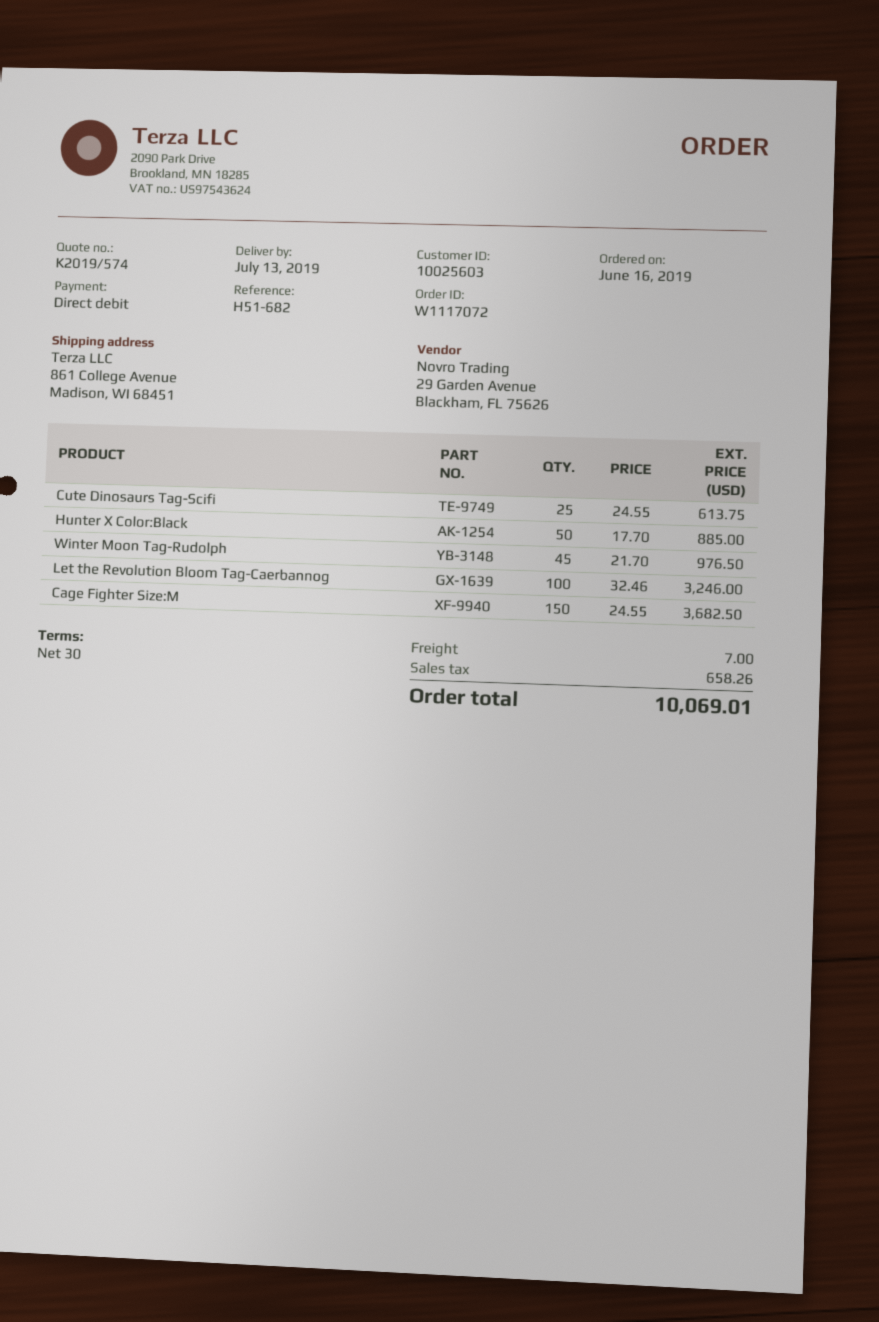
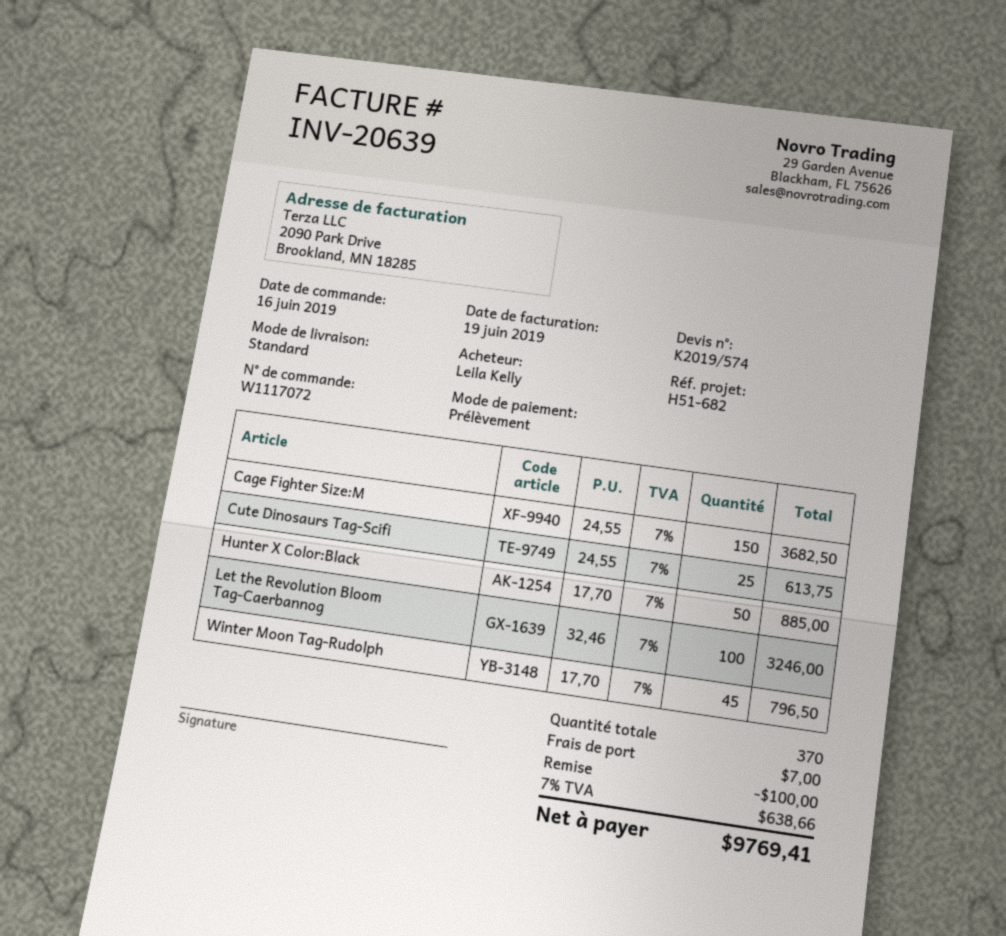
Winter Moon Tag-Rudolph: 45 x 21.70 = 976.50 -> 45 x 17.70 = 796.50
discount: none -> 100.00
tax: 658.26 -> 638.66
total: 10069.01 -> 9769.41

